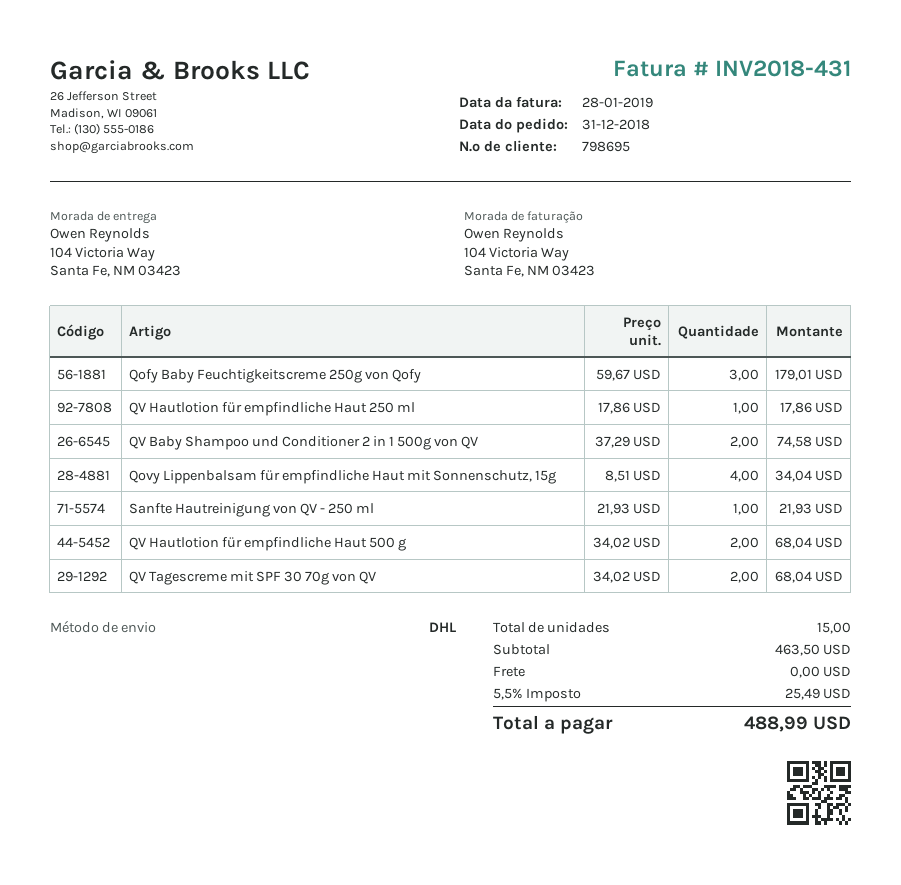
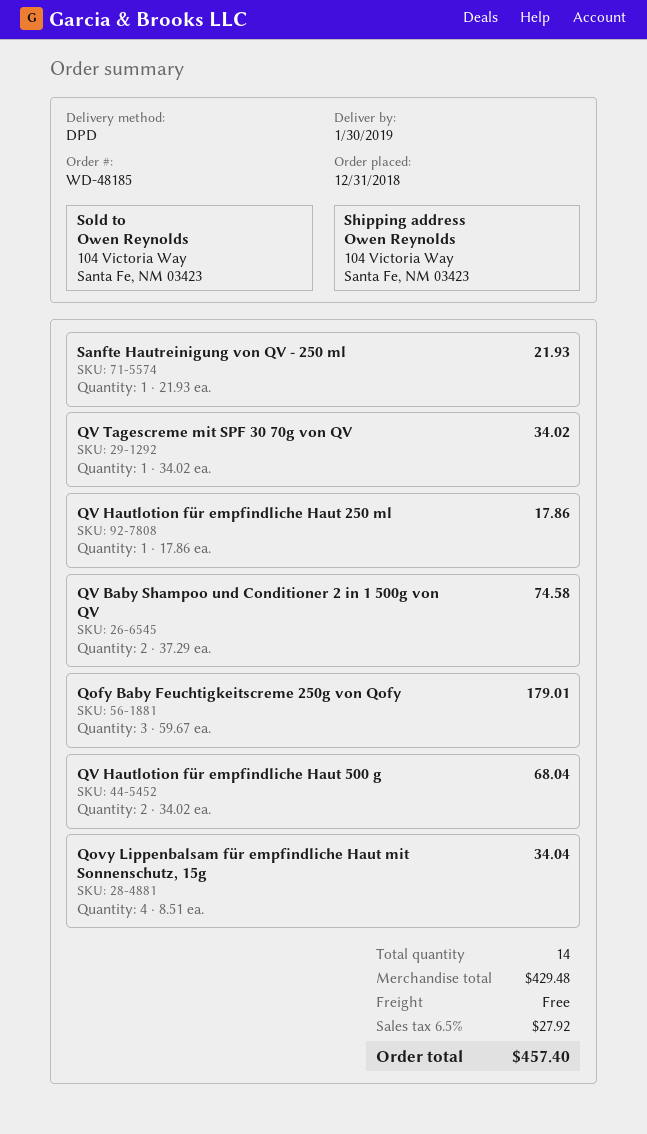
shipping method: DHL -> DPD
QV Tagescreme mit SPF 30 70g von QV: 2 x 34.02 = 68.04 -> 1 x 34.02 = 34.02
total quantity: 15 -> 14
subtotal: 463.50 -> 429.48
tax: 5.5% = 25.49 -> 6.5% = 27.92
total: 488.99 -> 457.40

